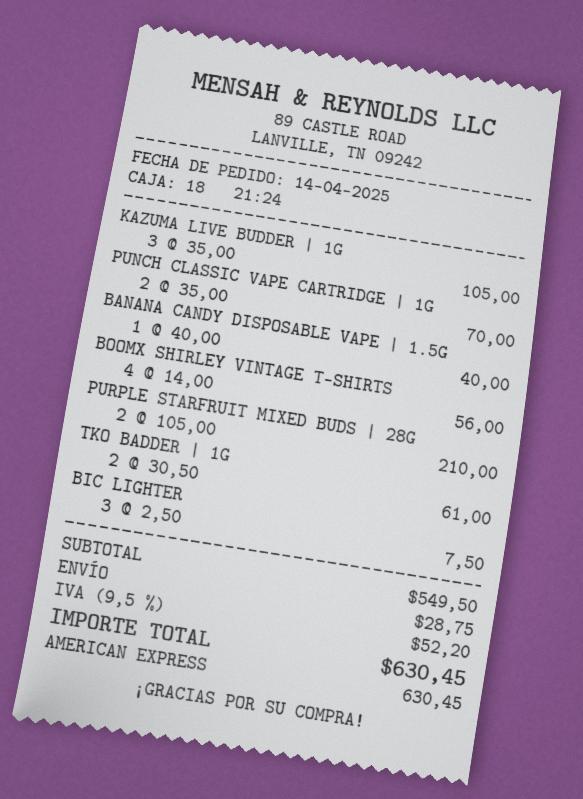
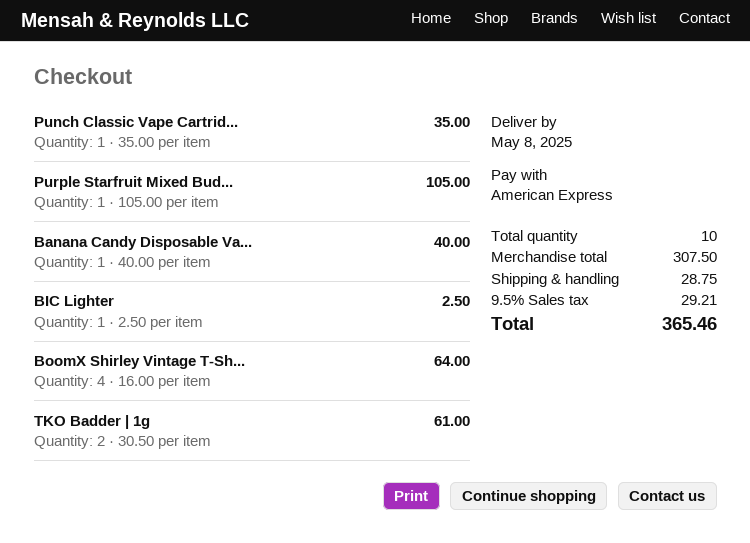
KAZUMA LIVE BUDDER | 1G: 3 x 35.00 = 105.00 -> none
PUNCH CLASSIC VAPE CARTRIDGE | 1G: 2 x 35.00 = 70.00 -> 1 x 35.00 = 35.00
BOOMX SHIRLEY VINTAGE T-SHIRTS: 4 x 14.00 = 56.00 -> 4 x 16.00 = 64.00
PURPLE STARFRUIT MIXED BUDS | 28G: 2 x 105.00 = 210.00 -> 1 x 105.00 = 105.00
BIC LIGHTER: 3 x 2.50 = 7.50 -> 1 x 2.50 = 2.50
subtotal: 549.50 -> 307.50
tax: 9.5% = 52.20 -> 9.5% = 29.21
total: 630.45 -> 365.46

